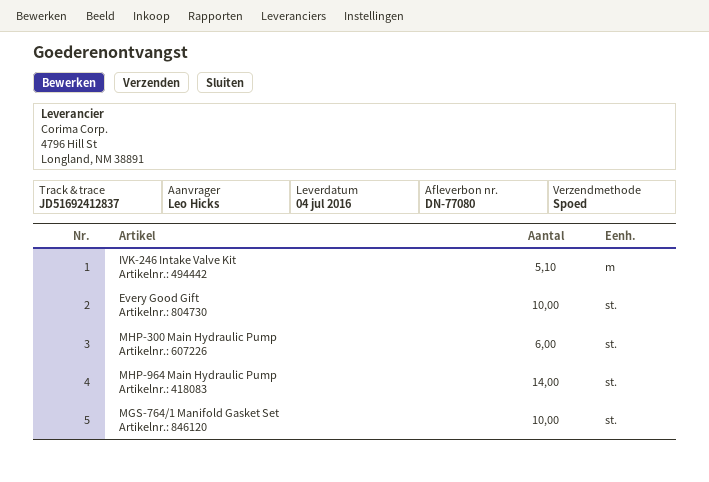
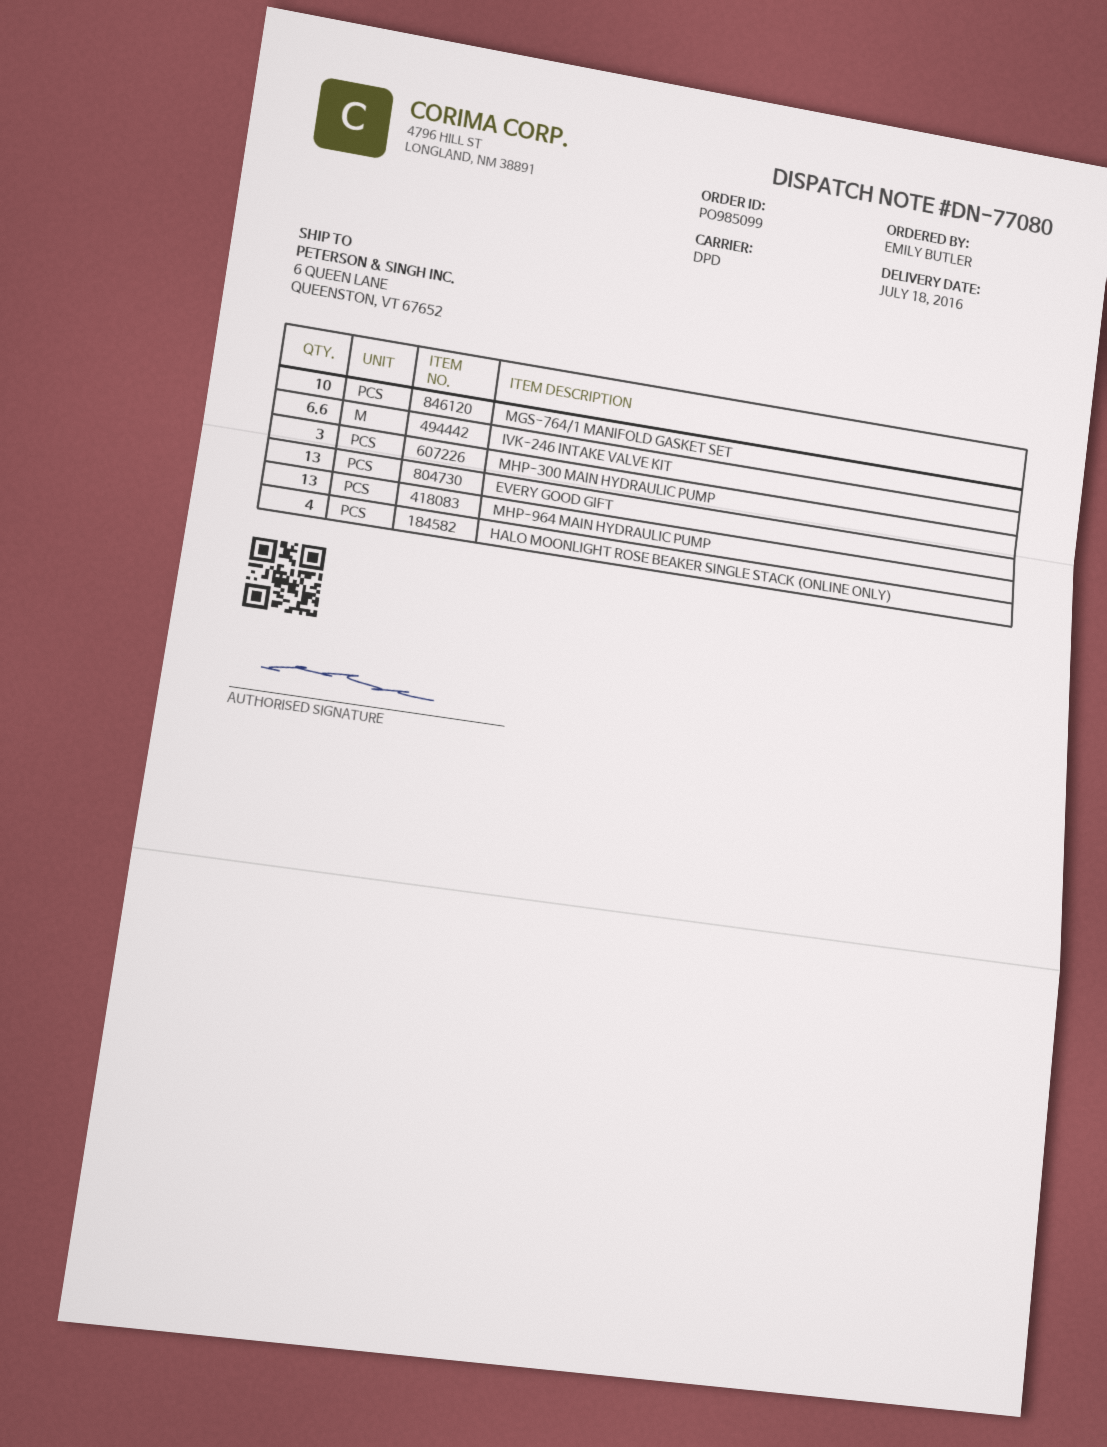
delivery date: 2016-07-04 -> 2016-07-18
ordered by: Leo Hicks -> EMILY BUTLER
shipping method: express -> DPD
IVK-246 Intake Valve Kit: 5.1 -> 6.6
Every Good Gift: 10 -> 13
MHP-300 Main Hydraulic Pump: 6 -> 3
MHP-964 Main Hydraulic Pump: 14 -> 13
HALO MOONLIGHT ROSE BEAKER SINGLE STACK (ONLINE ONLY): none -> 4

